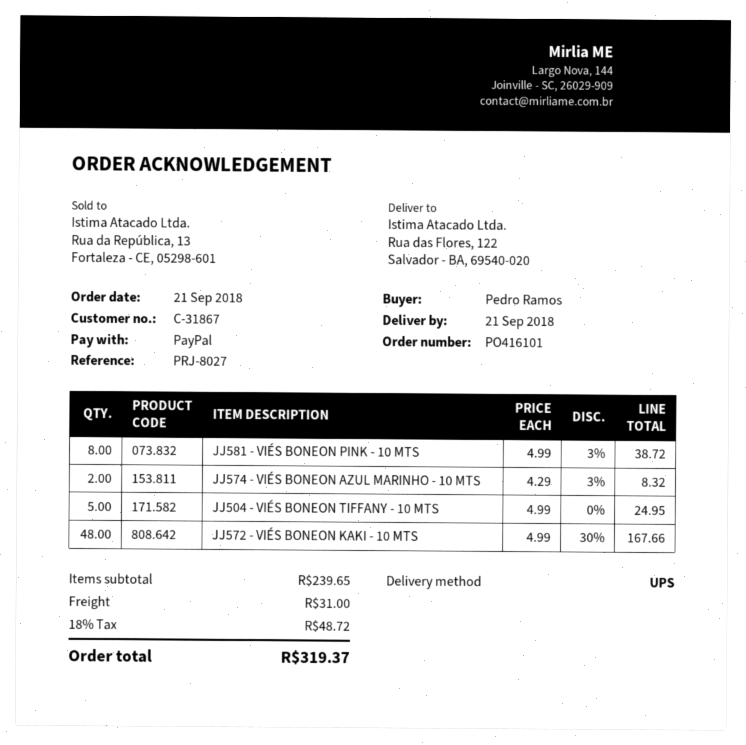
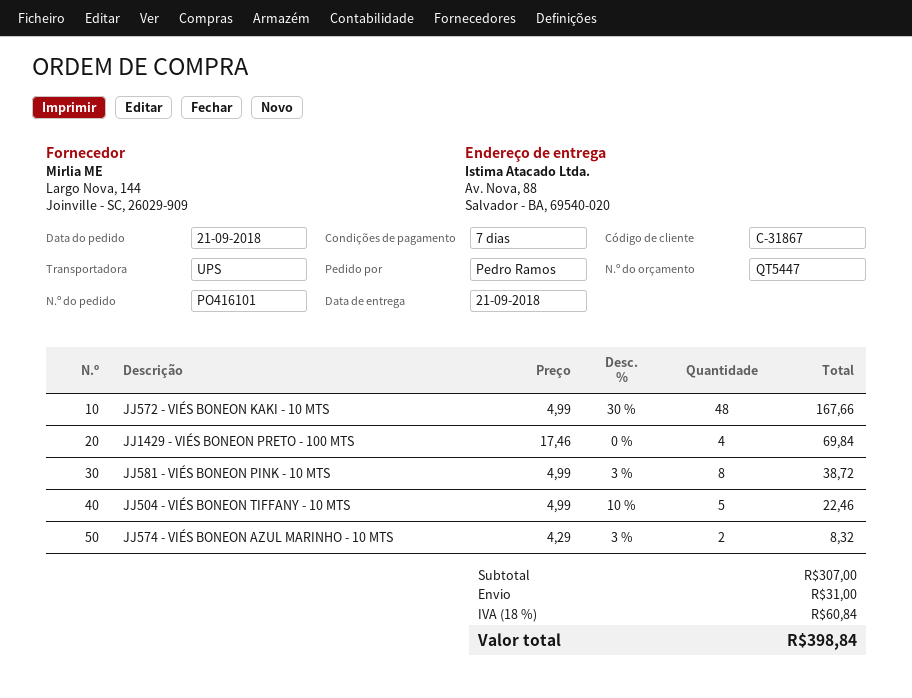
ship to: Rua das Flores, 122, Salvador - BA, 69540-020 -> Av. Nova, 88, Salvador - BA, 69540-020
JJ504 - VIÉS BONEON TIFFANY - 10 MTS: 5 x 4.99 = 24.95 -> 5 x 4.99 - 10% = 22.46
JJ1429 - VIÉS BONEON PRETO - 100 MTS: none -> 4 x 17.46 = 69.84
subtotal: 239.65 -> 307.00
tax: 18% = 48.72 -> 18% = 60.84
total: 319.37 -> 398.84

